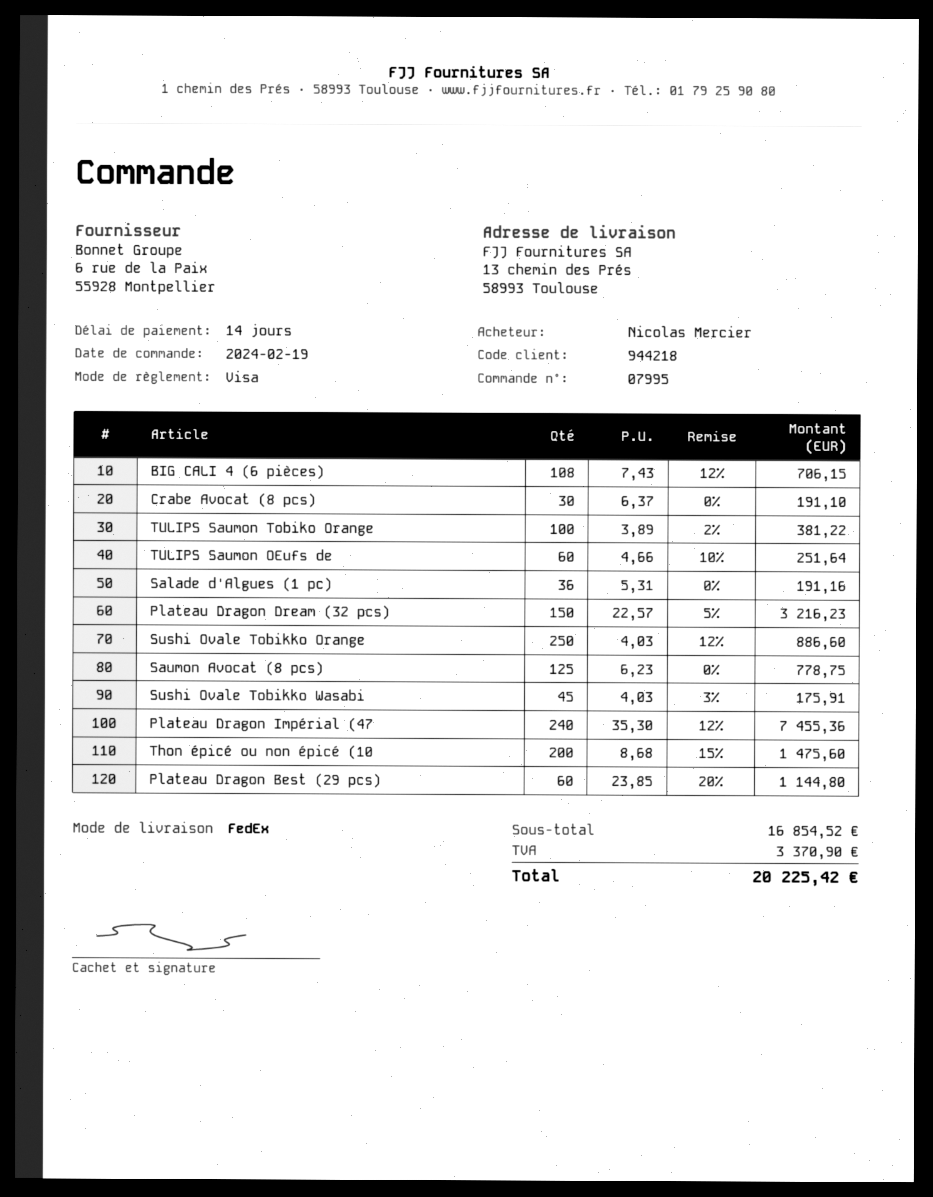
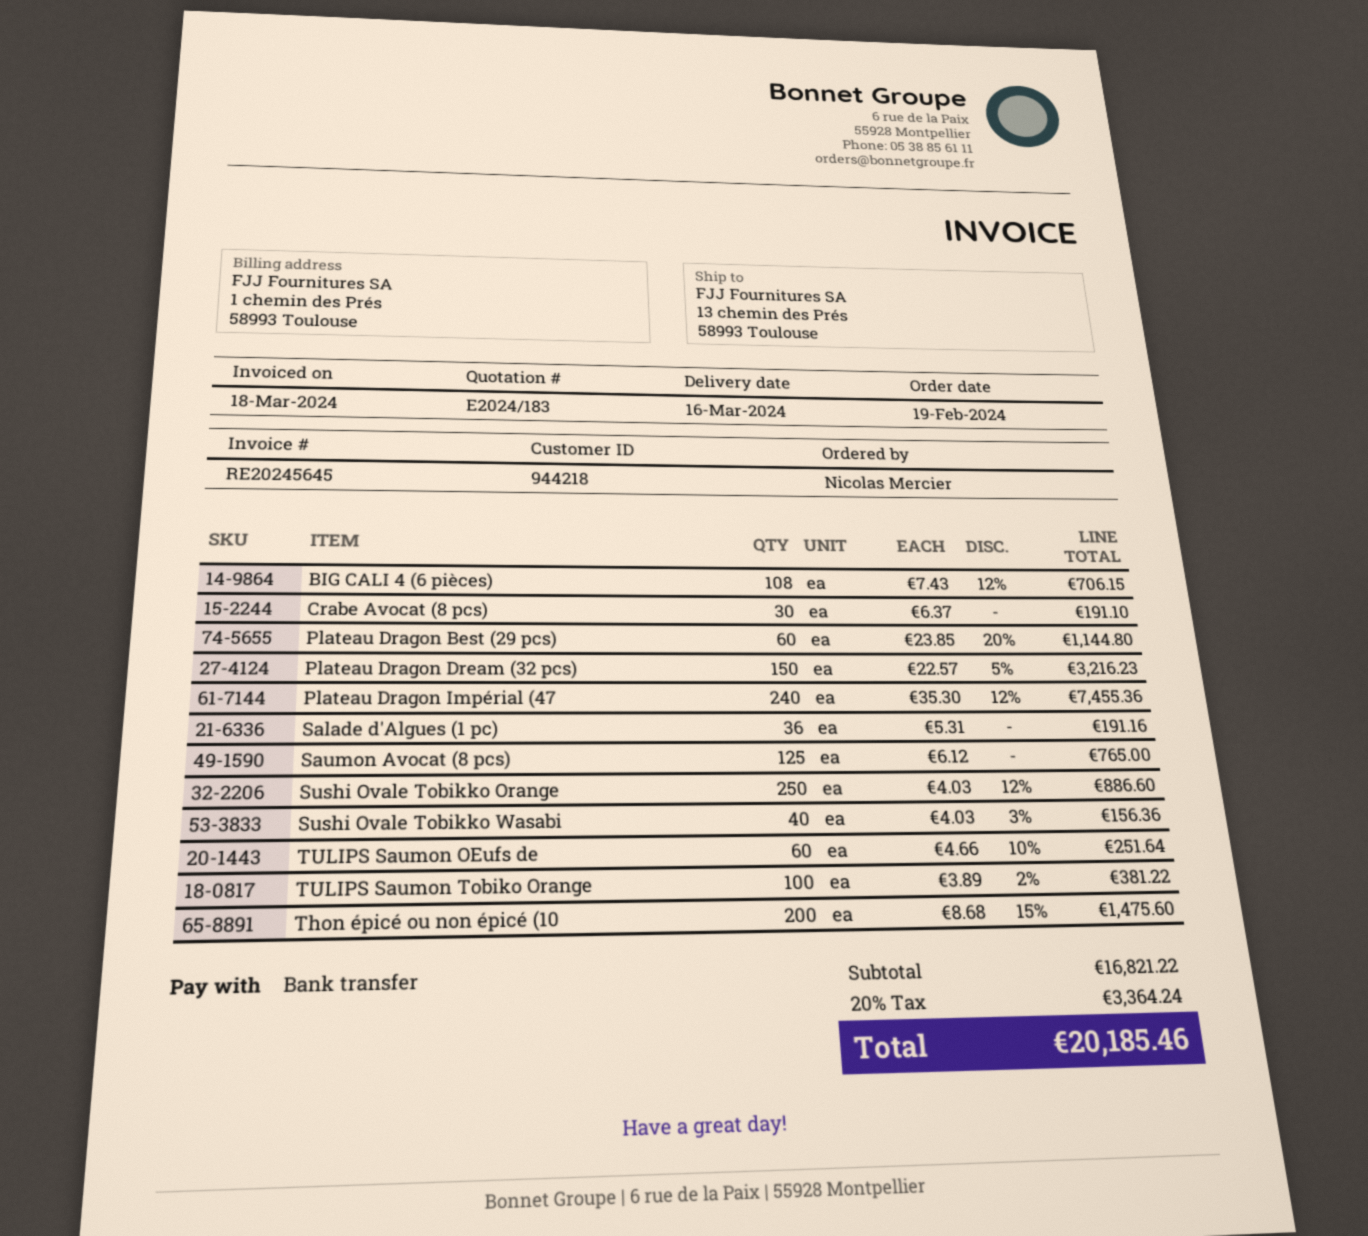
payment method: Visa -> bank transfer
Saumon Avocat (8 pcs): 125 x 6.23 = 778.75 -> 125 x 6.12 = 765.00
Sushi Ovale Tobikko Wasabi: 45 x 4.03 - 3% = 175.91 -> 40 x 4.03 - 3% = 156.36
subtotal: 16854.52 -> 16821.22
tax: 3370.90 -> 3364.24
total: 20225.42 -> 20185.46

